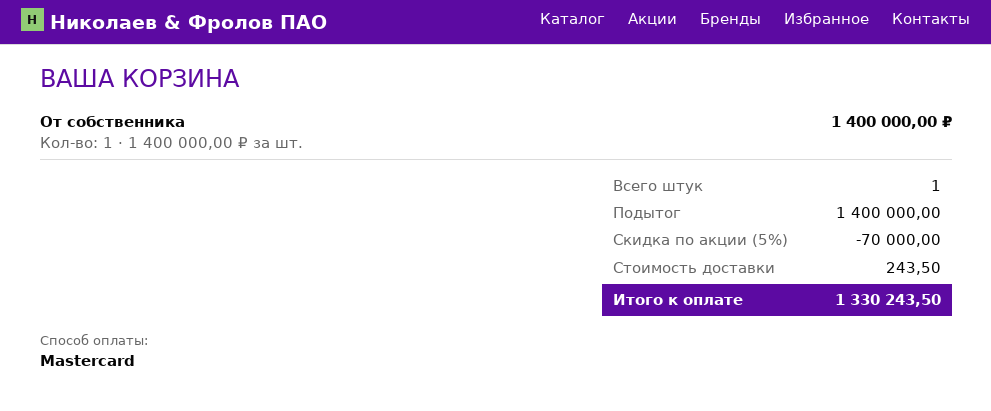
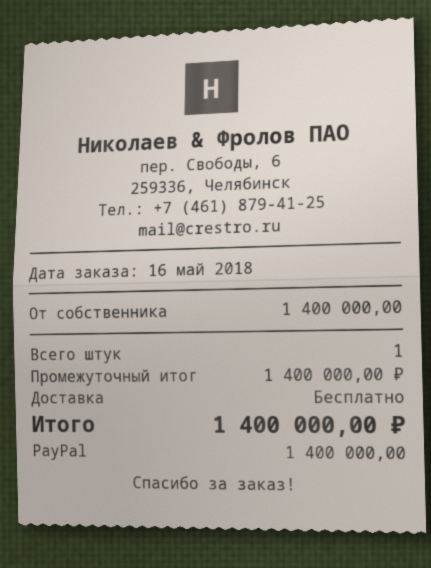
payment method: Mastercard -> PayPal
discount: 5% = 70000.00 -> none
shipping: 243.50 -> 0.00
total: 1330243.50 -> 1400000.00

